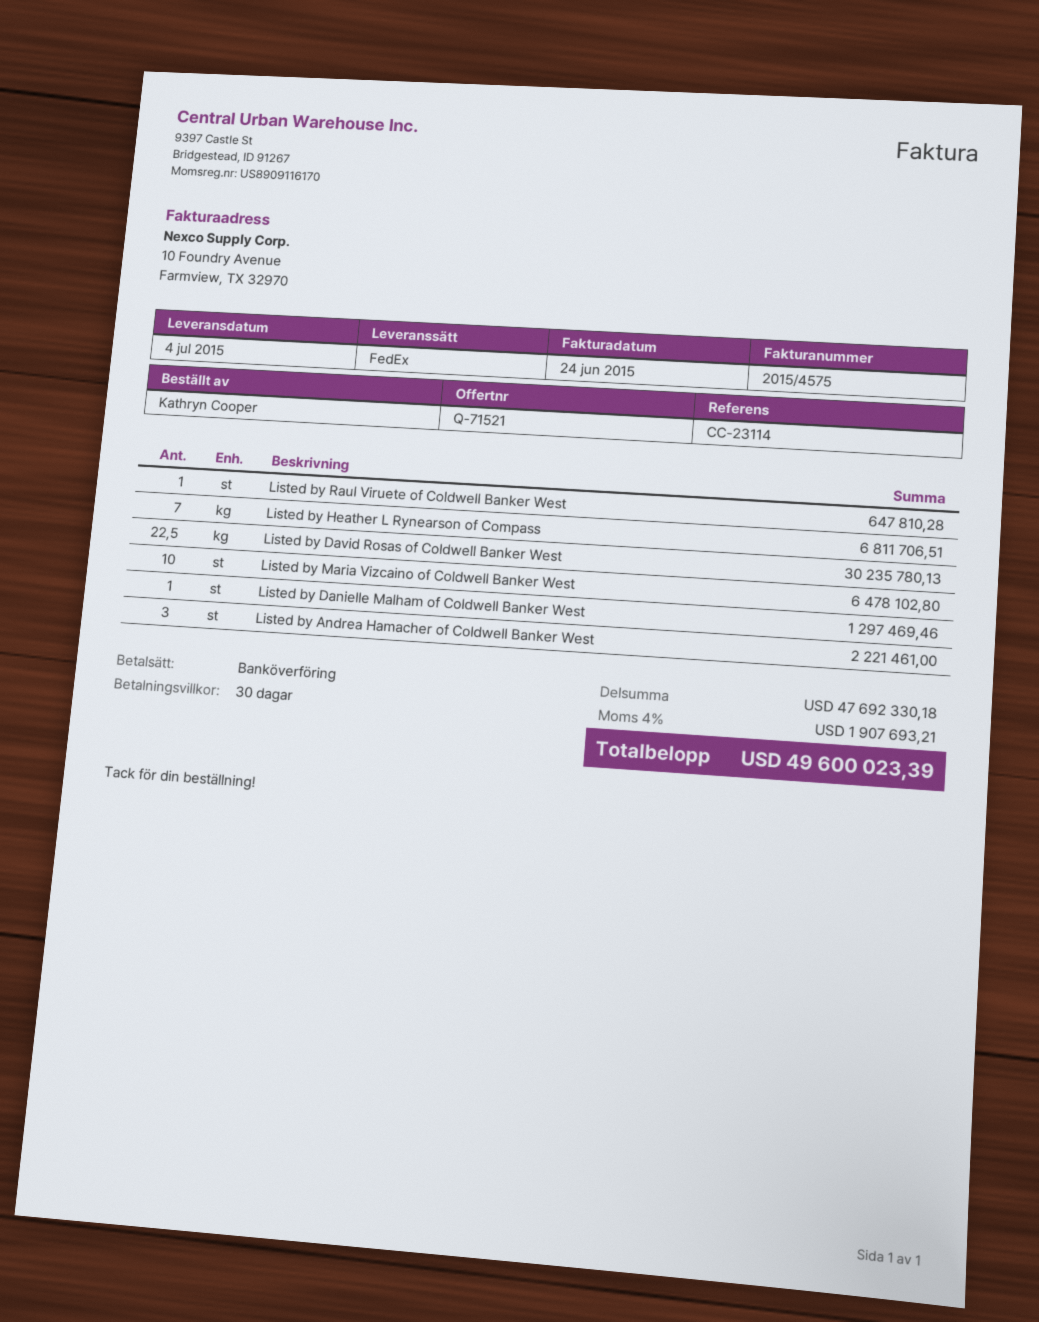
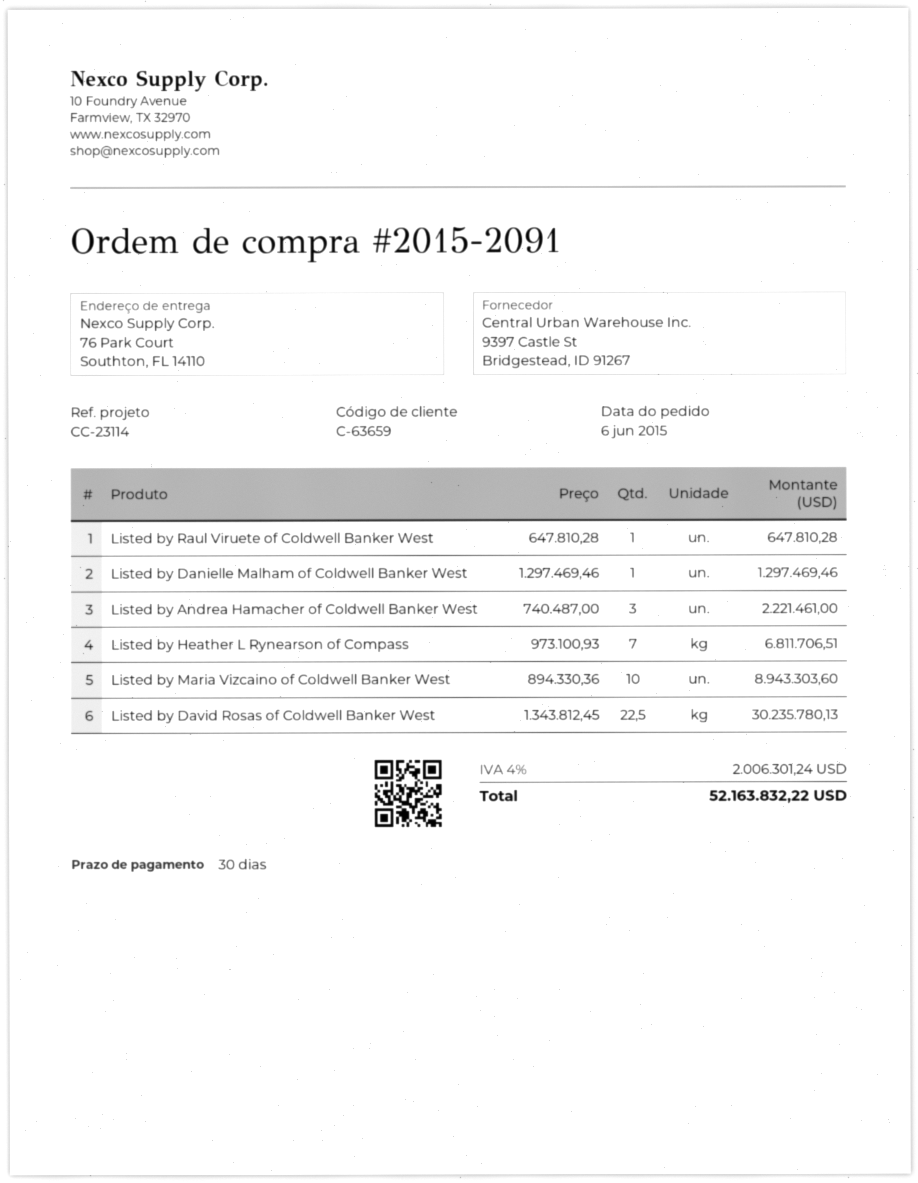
Listed by Maria Vizcaino of Coldwell Banker West: 10 for 6478102.80 -> 10 for 8943303.60
tax: 4% = 1907693.21 -> 4% = 2006301.24
total: 49600023.39 -> 52163832.22

